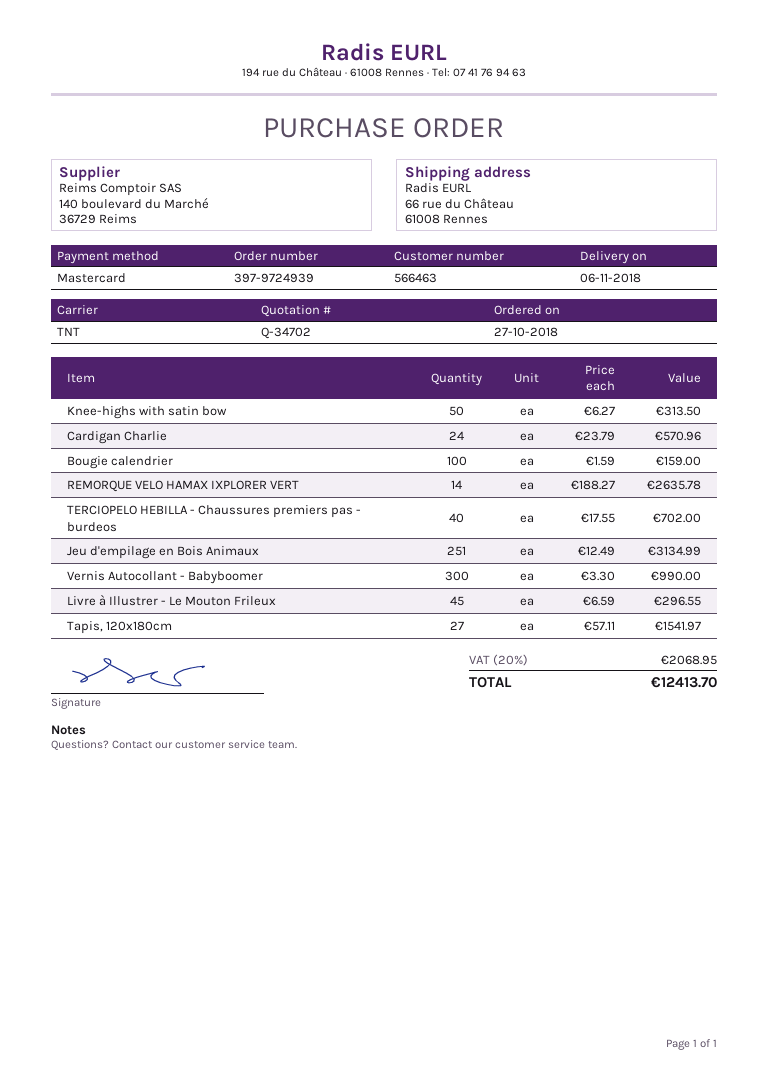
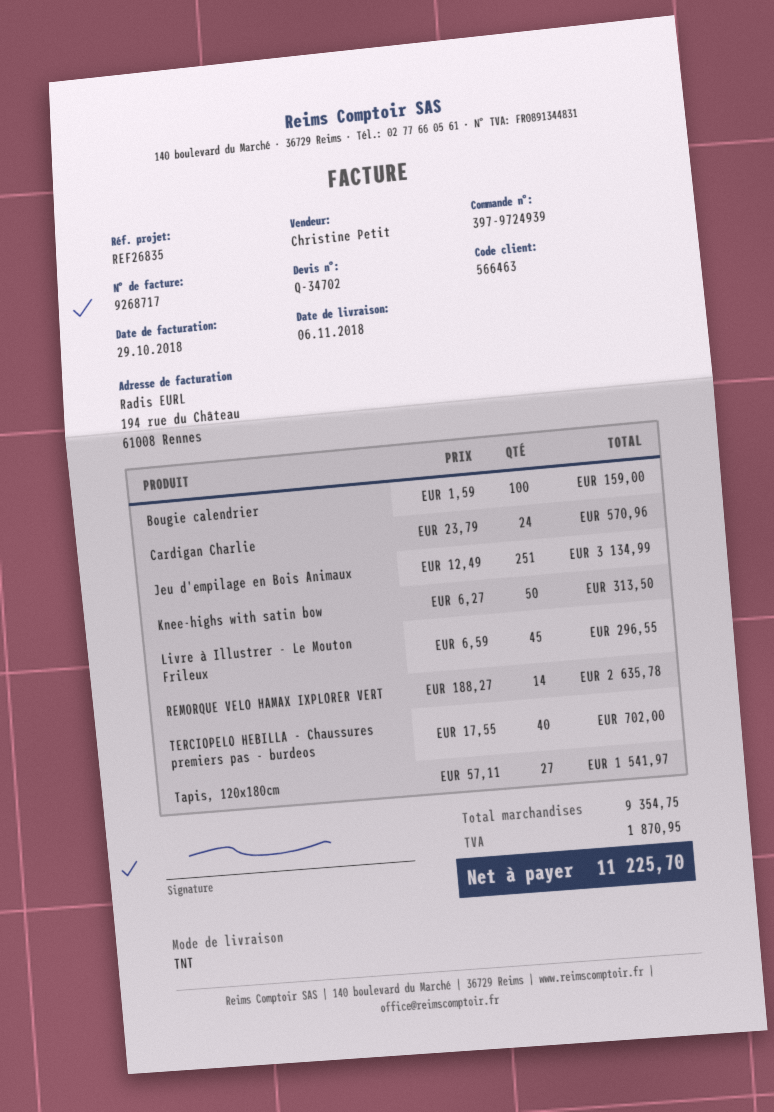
Vernis Autocollant - Babyboomer: 300 x 3.30 = 990.00 -> none
tax: 2068.95 -> 1870.95
total: 12413.70 -> 11225.70

